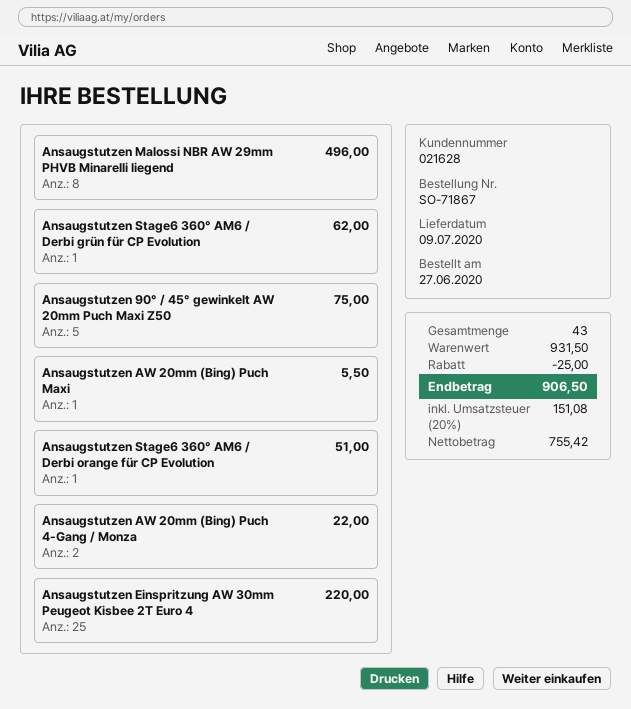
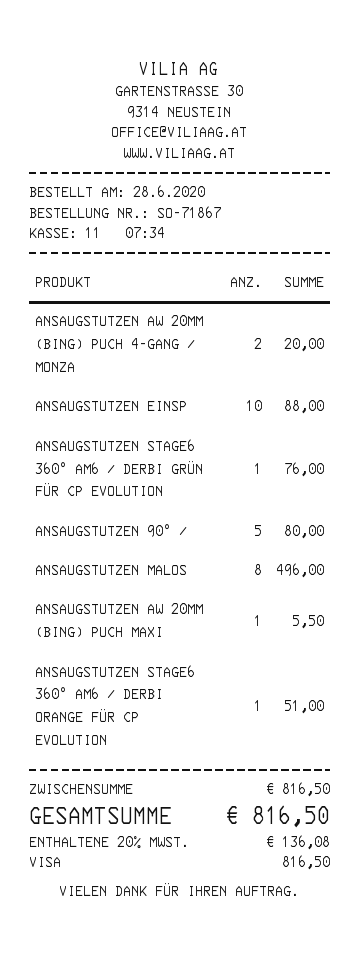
order date: 2020-06-27 -> 2020-06-28
Ansaugstutzen Stage6 360° AM6 / Derbi grün für CP Evolution: 1 for 62.00 -> 1 for 76.00
Ansaugstutzen 90° / 45° gewinkelt AW 20mm Puch Maxi Z50: 5 for 75.00 -> 5 for 80.00
Ansaugstutzen AW 20mm (Bing) Puch 4-Gang / Monza: 2 for 22.00 -> 2 for 20.00
Ansaugstutzen Einspritzung AW 30mm Peugeot Kisbee 2T Euro 4: 25 for 220.00 -> 10 for 88.00
subtotal: 931.50 -> 816.50
discount: 25.00 -> none
tax: 20% = 151.08 -> 20% = 136.08
total: 906.50 -> 816.50

